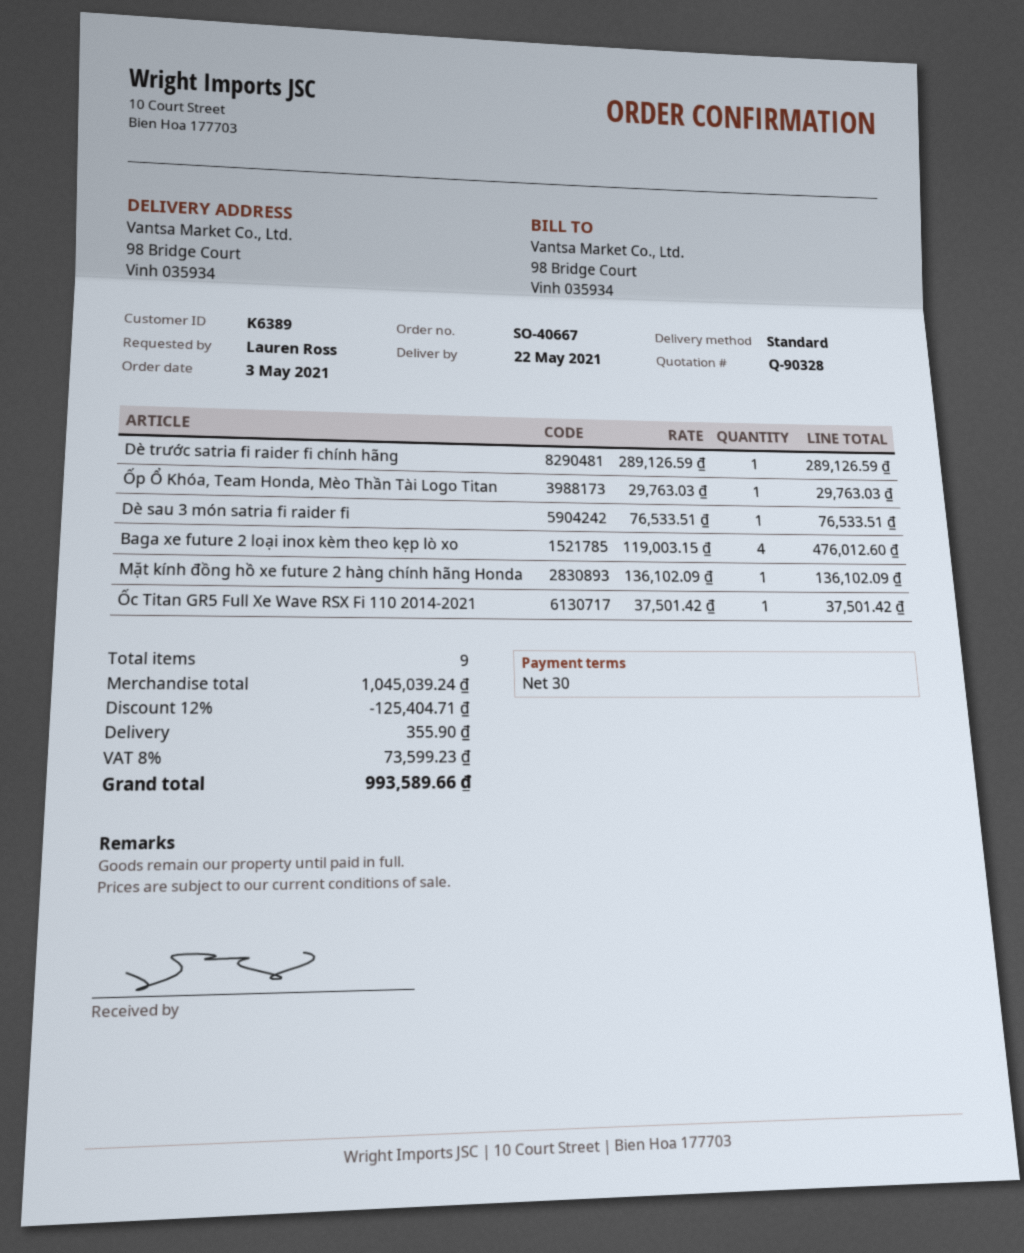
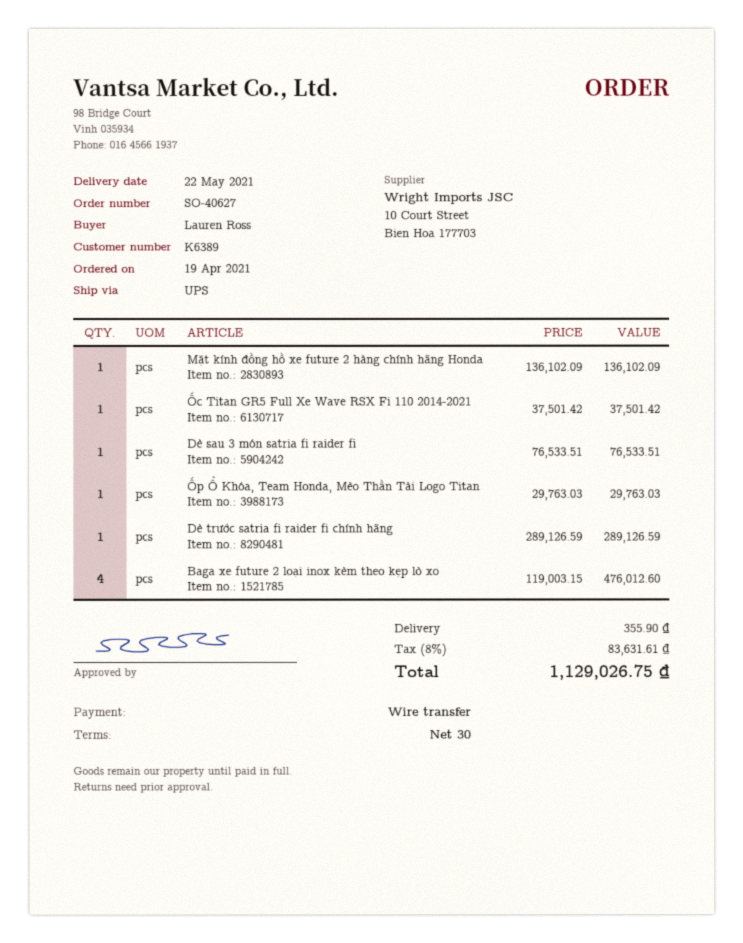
order number: SO-40667 -> SO-40627
order date: 2021-05-03 -> 2021-04-19
shipping method: standard -> UPS
discount: 12% = 125404.71 -> none
tax: 8% = 73599.23 -> 8% = 83631.61
total: 993589.66 -> 1129026.75

